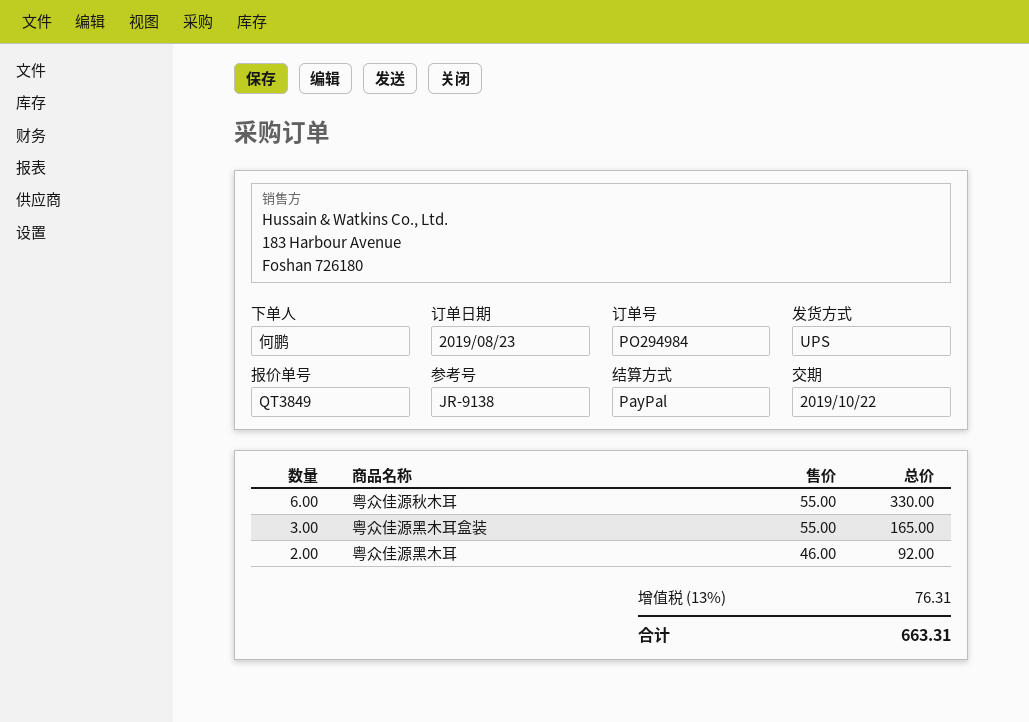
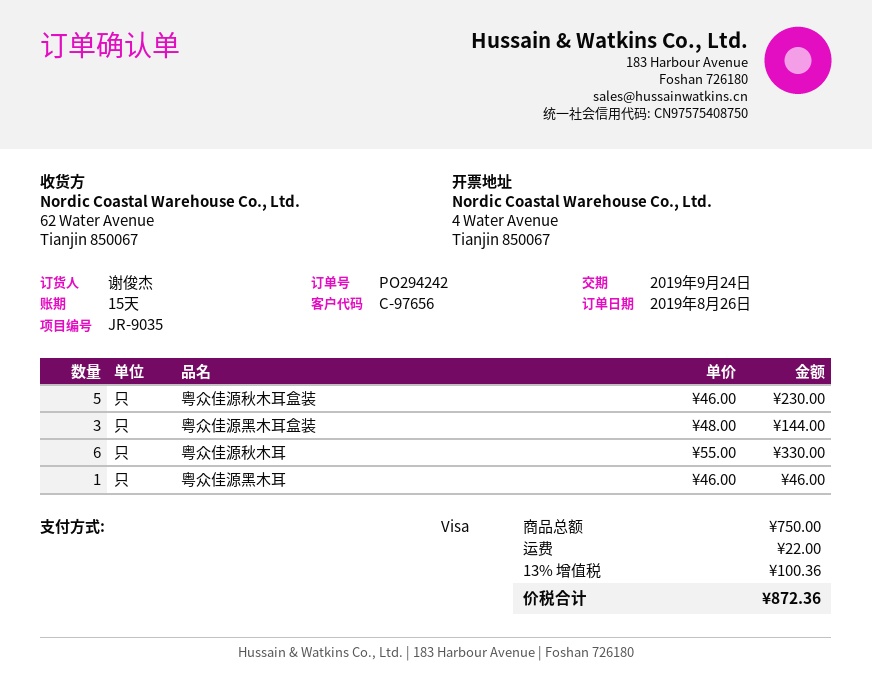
order number: PO294984 -> PO294242
order date: 2019-08-23 -> 2019-08-26
delivery date: 2019-10-22 -> 2019-09-24
reference: JR-9138 -> JR-9035
ordered by: 何鹏 -> 谢俊杰
payment method: PayPal -> Visa
粤众佳源黑木耳盒装: 3 x 55.00 = 165.00 -> 3 x 48.00 = 144.00
粤众佳源黑木耳: 2 x 46.00 = 92.00 -> 1 x 46.00 = 46.00
粤众佳源秋木耳盒装: none -> 5 x 46.00 = 230.00
shipping: none -> 22.00
tax: 13% = 76.31 -> 13% = 100.36
total: 663.31 -> 872.36

